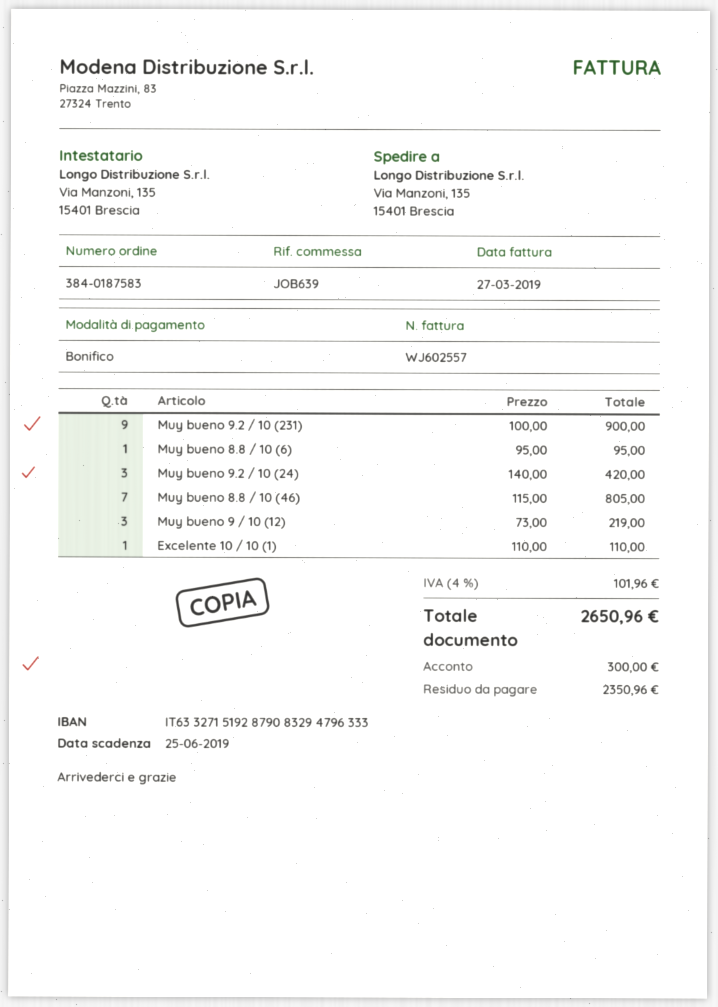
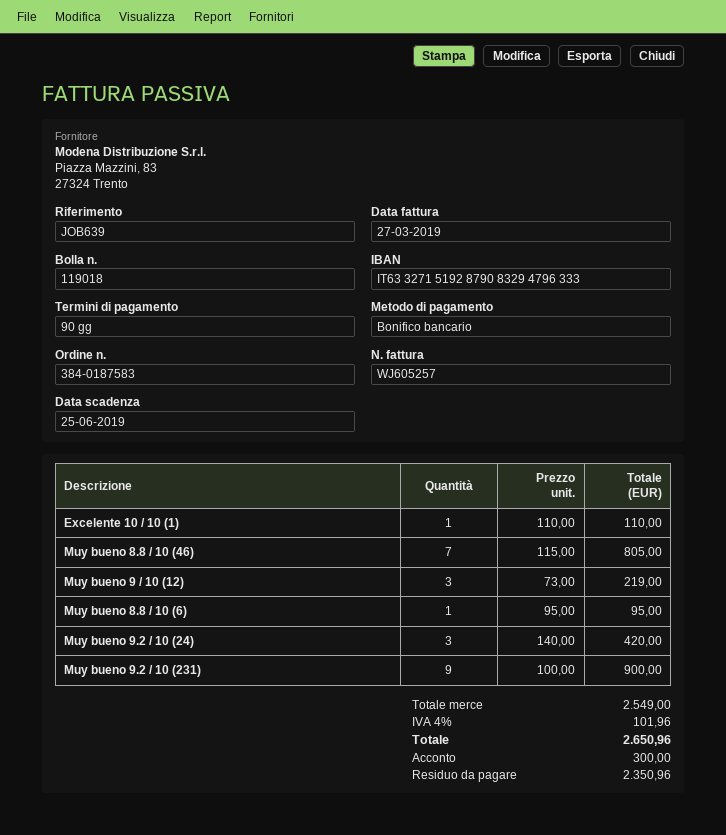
invoice number: WJ602557 -> WJ605257

